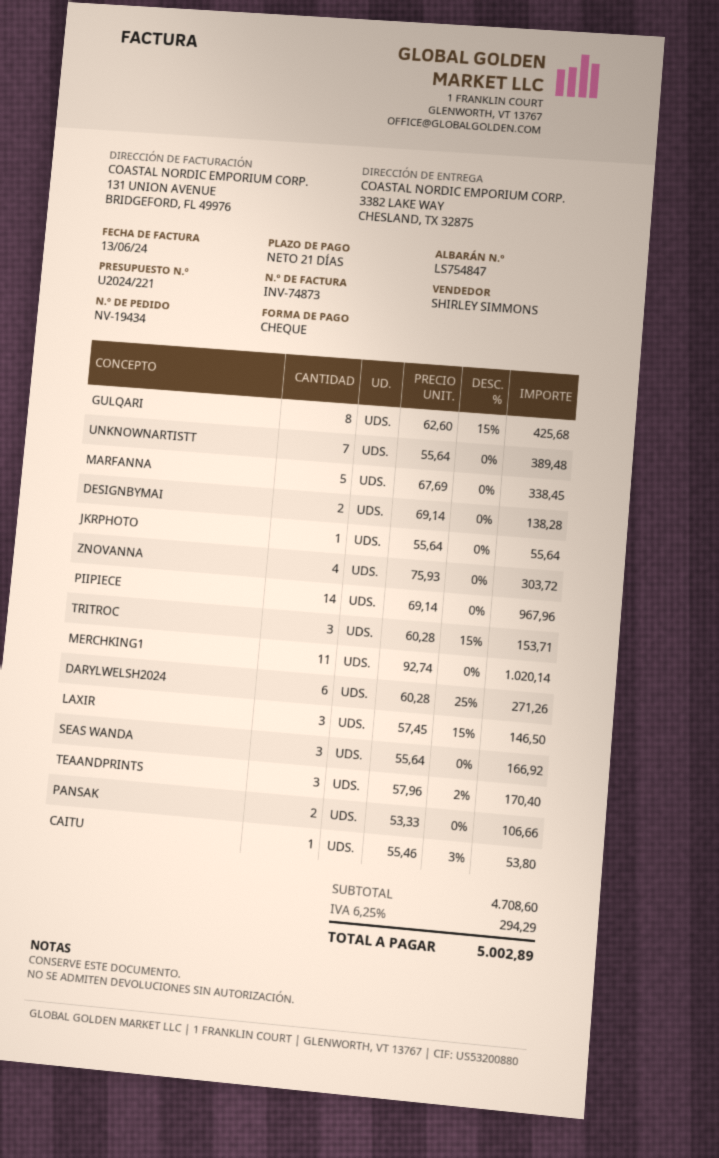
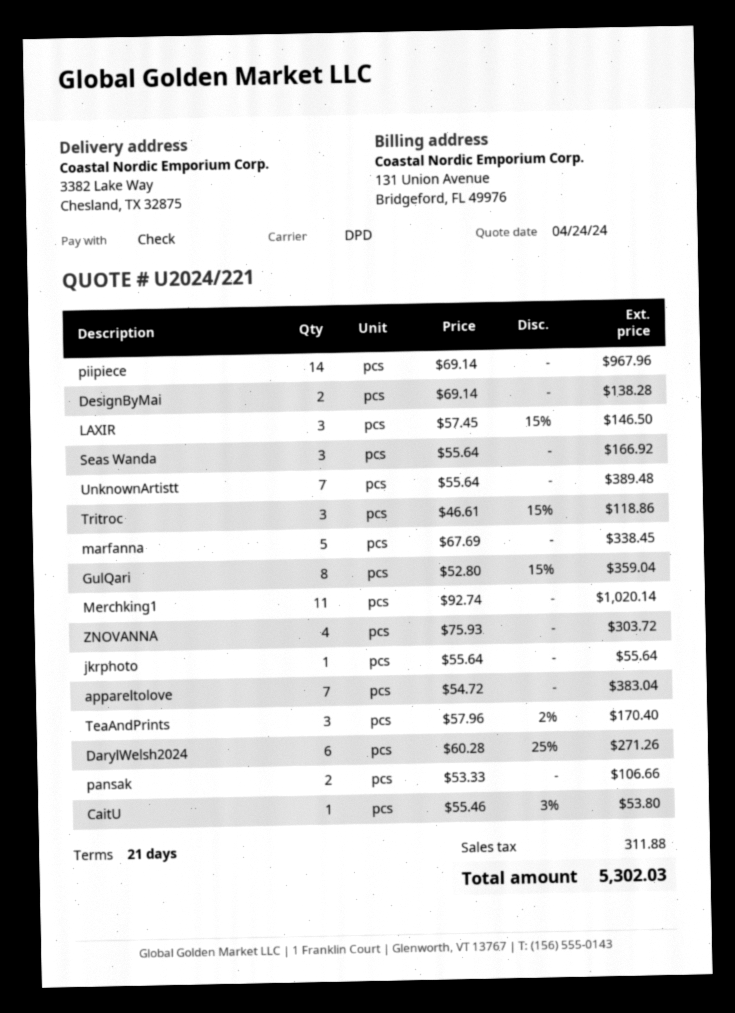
GULQARI: 8 x 62.60 - 15% = 425.68 -> 8 x 52.80 - 15% = 359.04
TRITROC: 3 x 60.28 - 15% = 153.71 -> 3 x 46.61 - 15% = 118.86
appareltolove: none -> 7 x 54.72 = 383.04
tax: 294.29 -> 311.88
total: 5002.89 -> 5302.03

